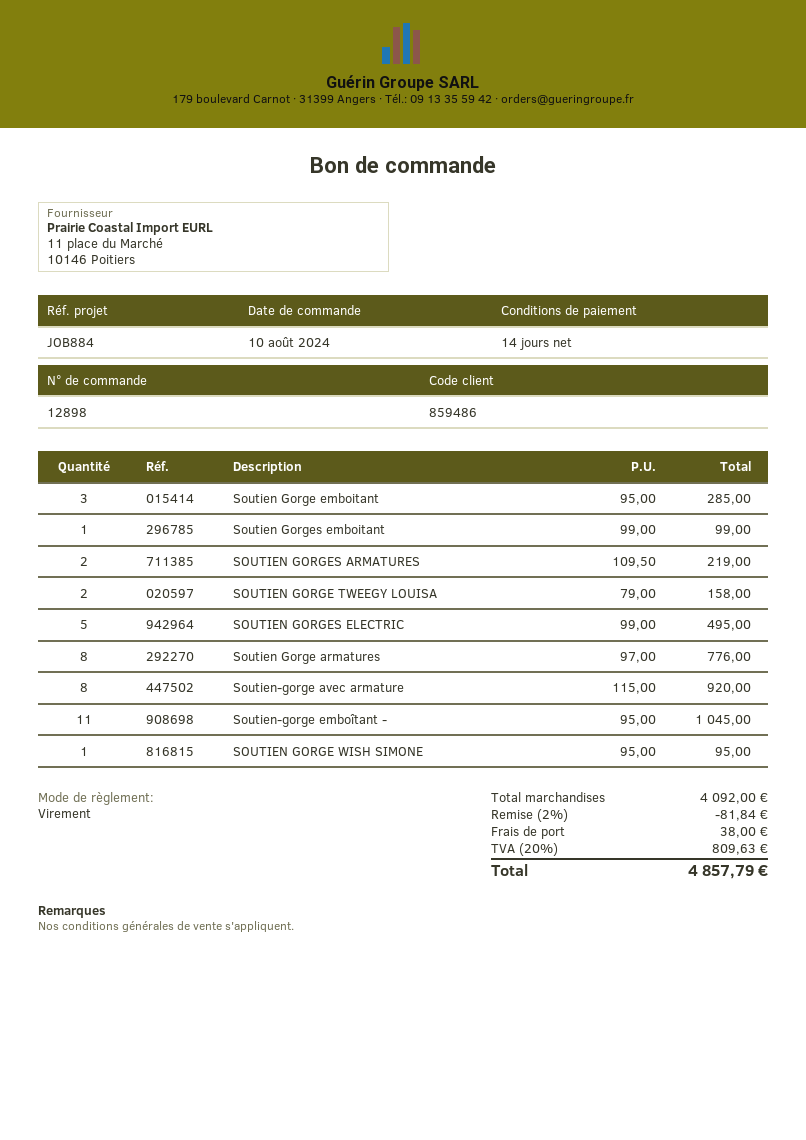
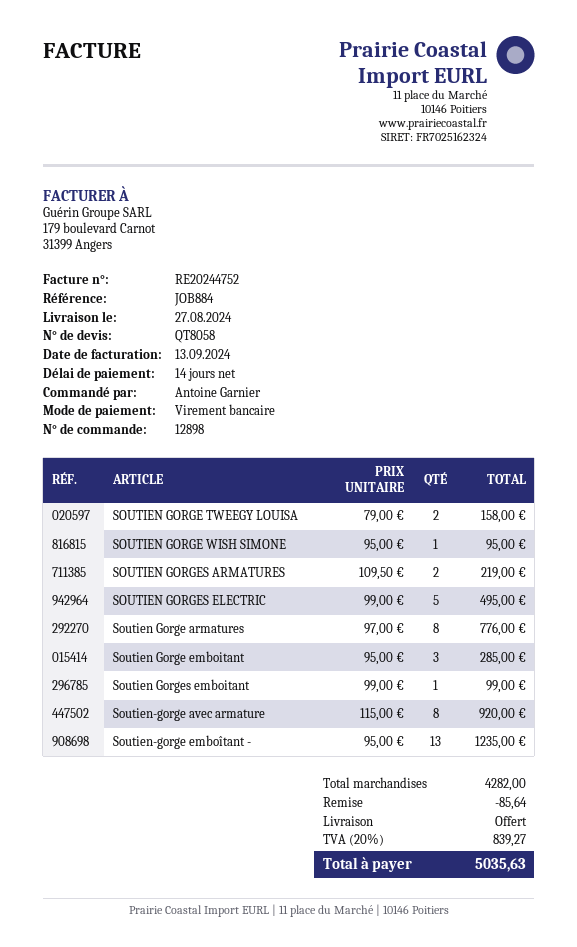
Soutien-gorge emboîtant -: 11 x 95.00 = 1045.00 -> 13 x 95.00 = 1235.00
subtotal: 4092.00 -> 4282.00
discount: 81.84 -> 85.64
shipping: 38.00 -> 0.00
tax: 20% = 809.63 -> 20% = 839.27
total: 4857.79 -> 5035.63

